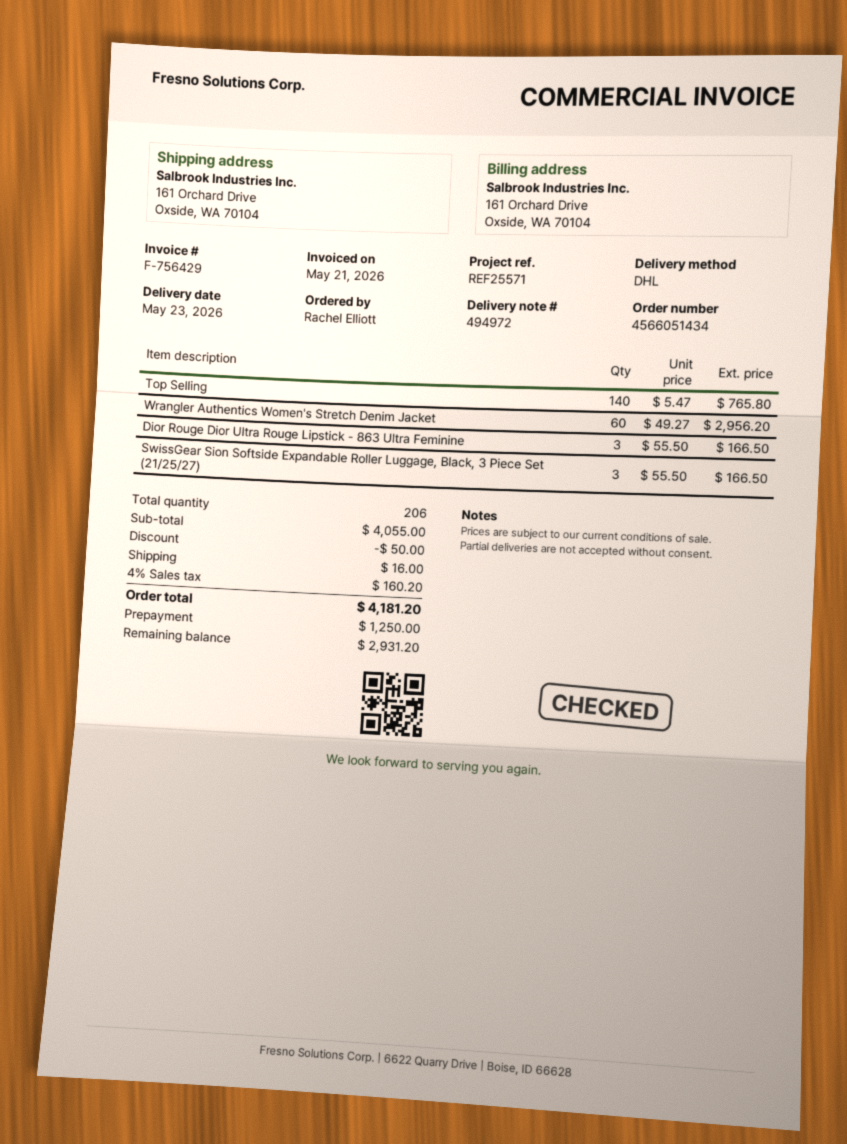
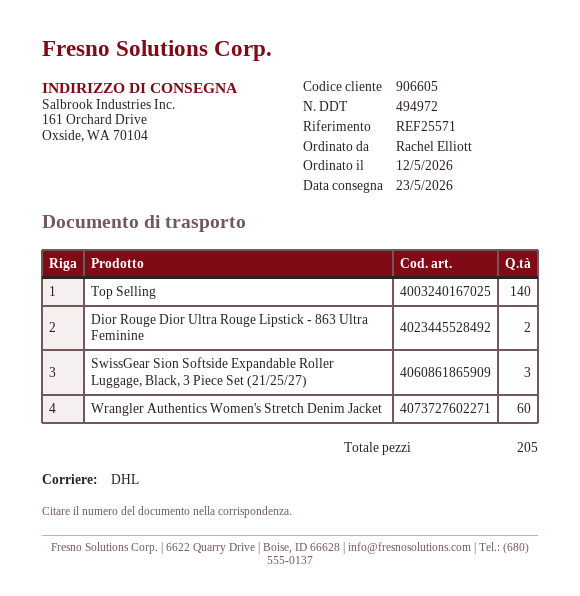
Dior Rouge Dior Ultra Rouge Lipstick - 863 Ultra Feminine: 3 -> 2
total quantity: 206 -> 205

